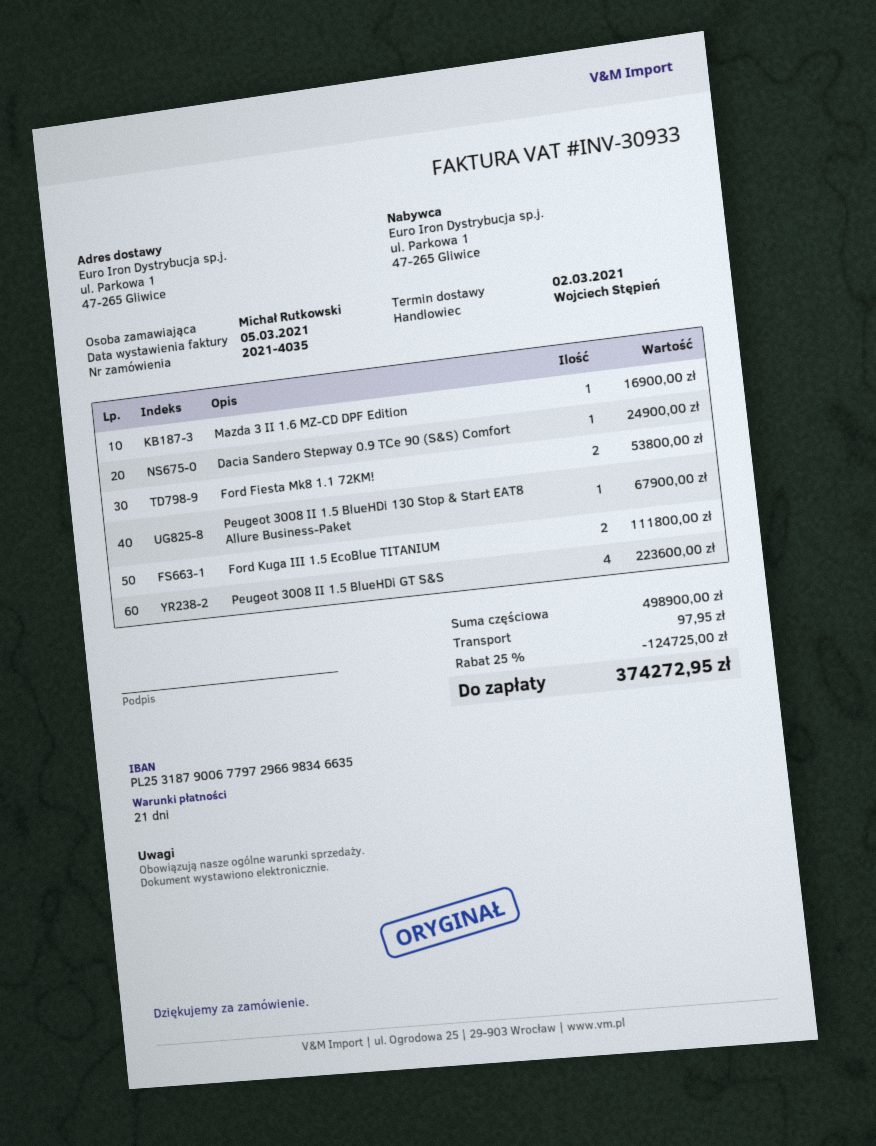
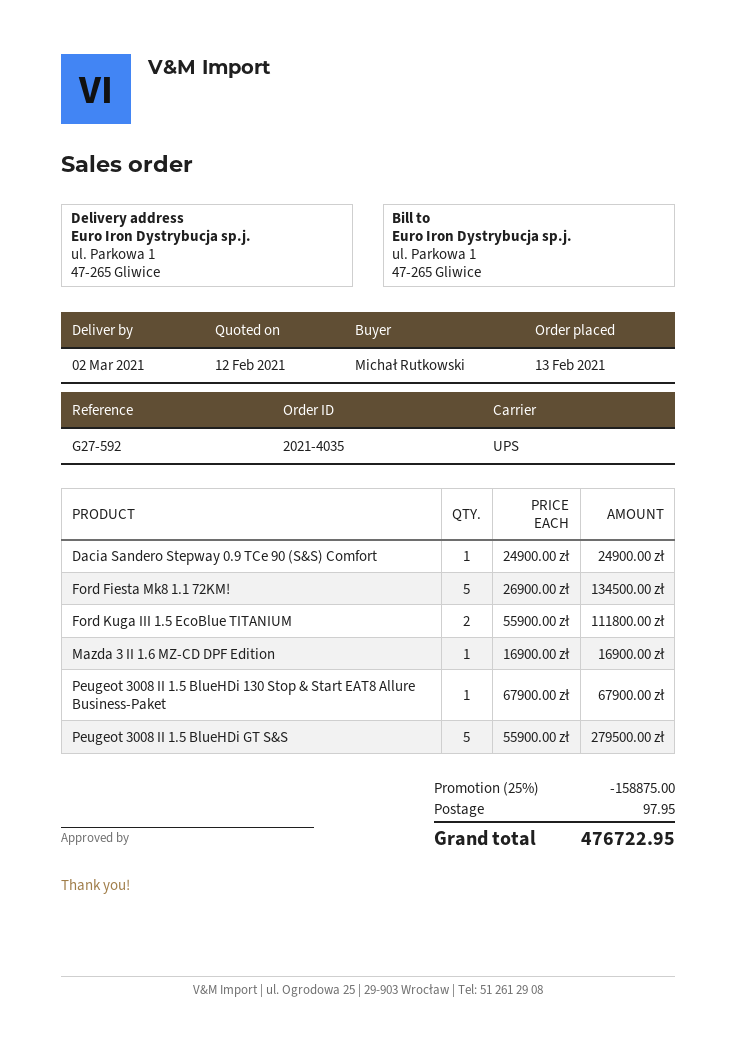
Ford Fiesta Mk8 1.1 72KM!: 2 for 53800.00 -> 5 for 134500.00
Peugeot 3008 II 1.5 BlueHDi GT S&S: 4 for 223600.00 -> 5 for 279500.00
discount: 25% = 124725.00 -> 25% = 158875.00
total: 374272.95 -> 476722.95

